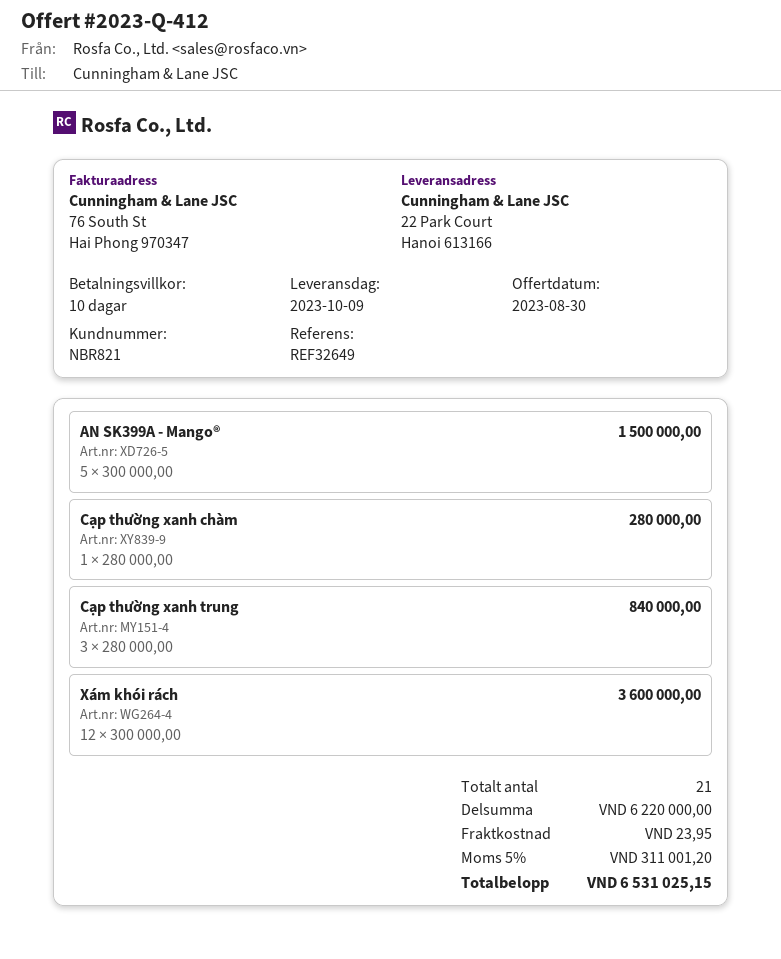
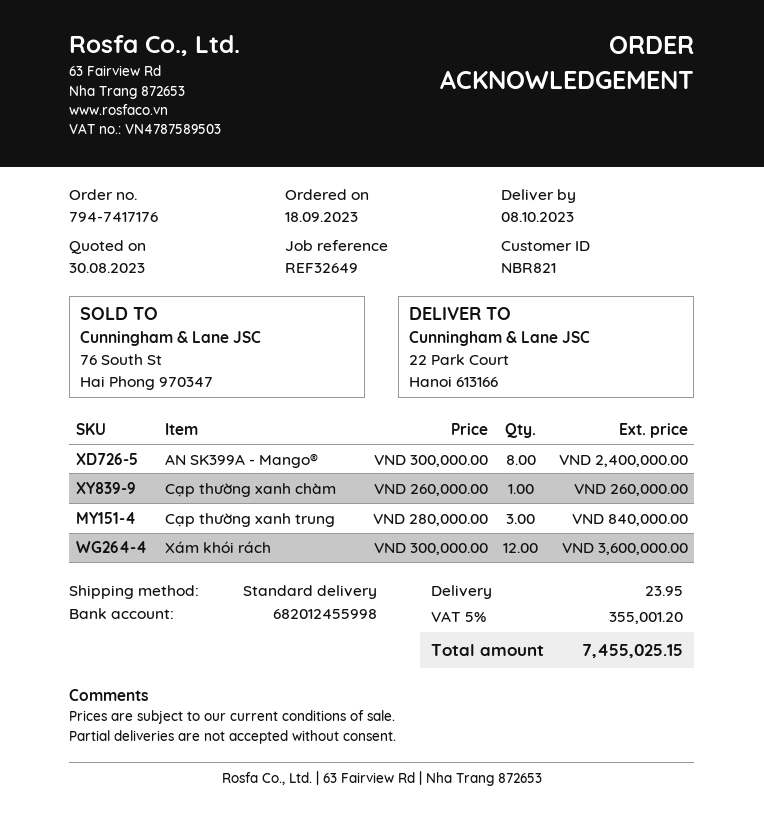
delivery date: 2023-10-09 -> 2023-10-08
AN SK399A - Mango®: 5 x 300000.00 = 1500000.00 -> 8 x 300000.00 = 2400000.00
Cạp thường xanh chàm: 1 x 280000.00 = 280000.00 -> 1 x 260000.00 = 260000.00
tax: 5% = 311001.20 -> 5% = 355001.20
total: 6531025.15 -> 7455025.15

